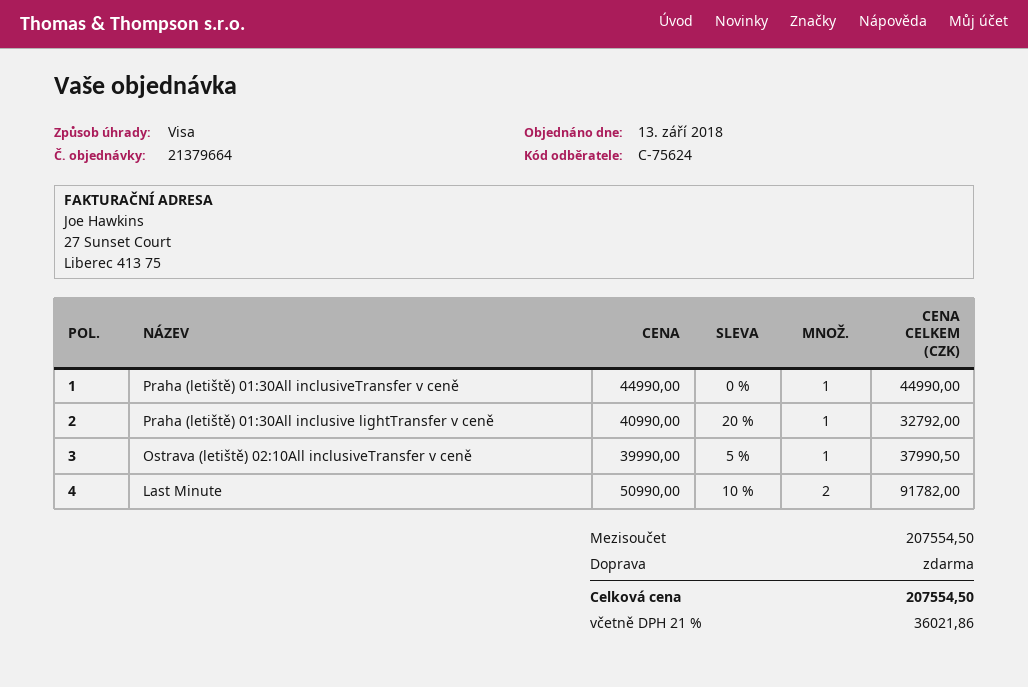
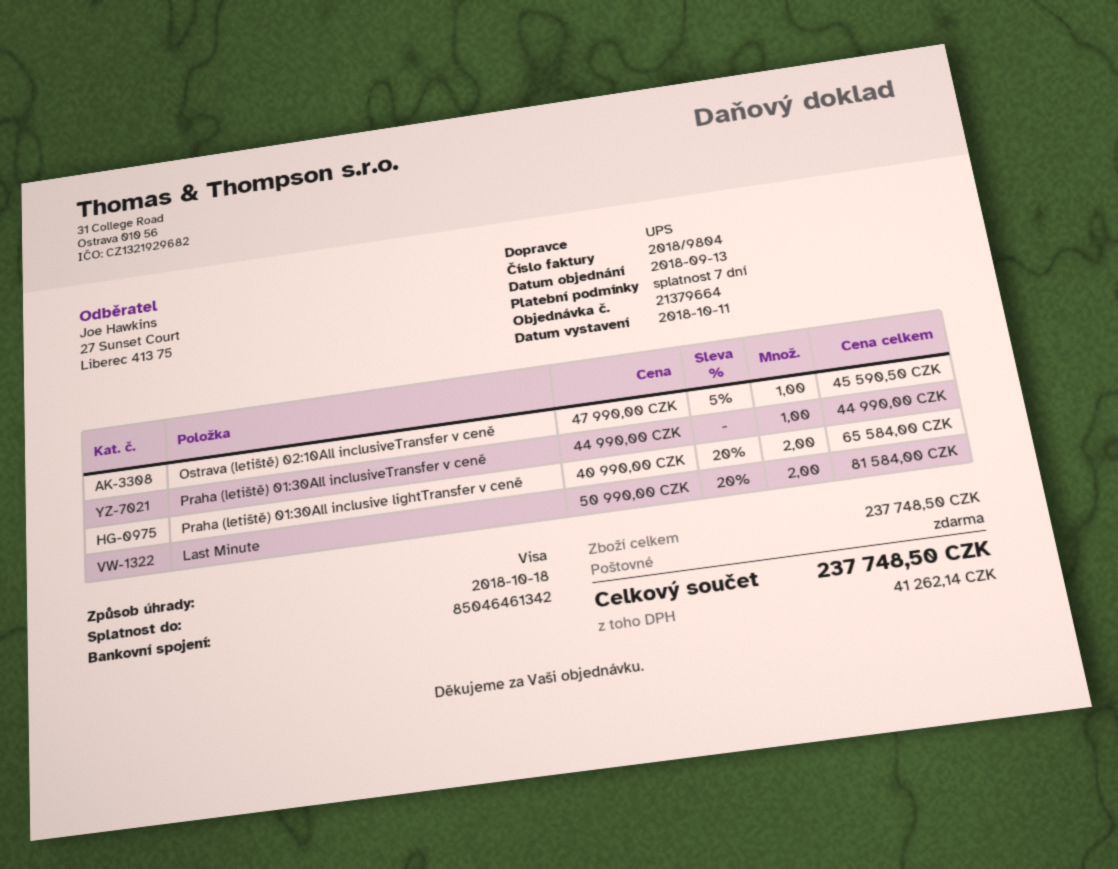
Praha (letiště) 01:30All inclusive lightTransfer v ceně: 1 x 40990.00 - 20% = 32792.00 -> 2 x 40990.00 - 20% = 65584.00
Ostrava (letiště) 02:10All inclusiveTransfer v ceně: 1 x 39990.00 - 5% = 37990.50 -> 1 x 47990.00 - 5% = 45590.50
Last Minute: 2 x 50990.00 - 10% = 91782.00 -> 2 x 50990.00 - 20% = 81584.00
subtotal: 207554.50 -> 237748.50
tax: 36021.86 -> 41262.14
total: 207554.50 -> 237748.50

